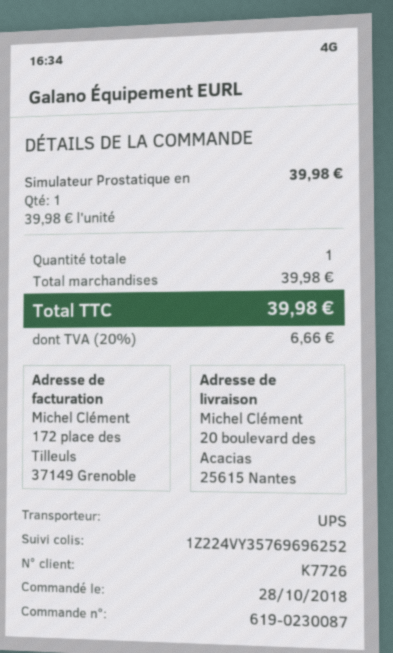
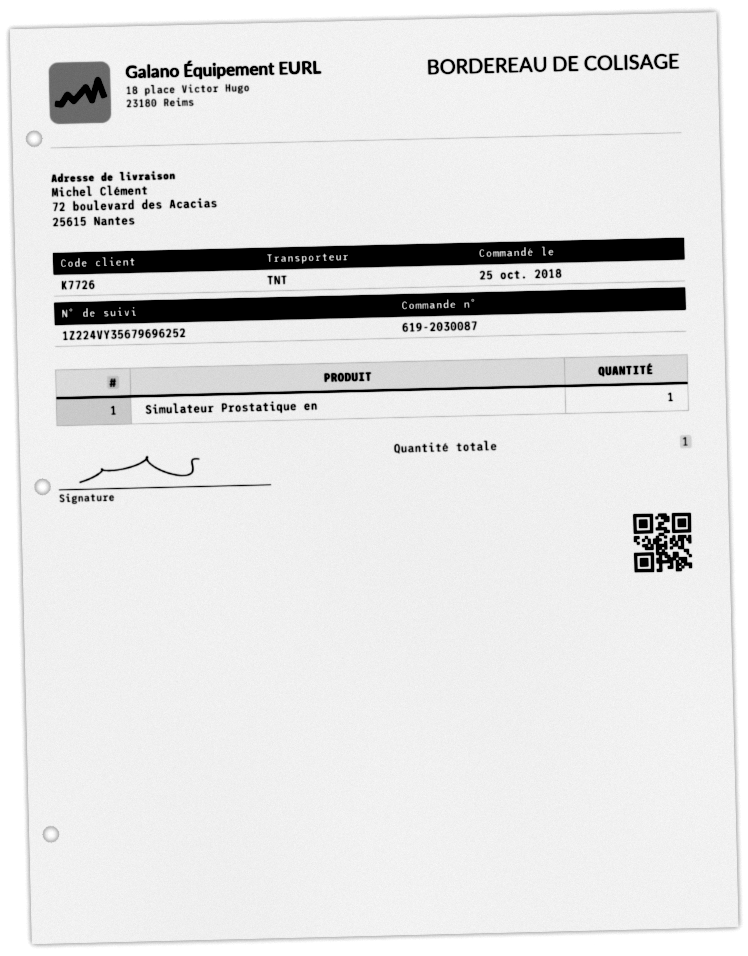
order number: 619-0230087 -> 619-2030087
order date: 2018-10-28 -> 2018-10-25
shipping method: UPS -> TNT
tracking number: 1Z224VY35769696252 -> 1Z224VY35679696252
ship to: 20 boulevard des Acacias, 25615 Nantes -> 72 boulevard des Acacias, 25615 Nantes

